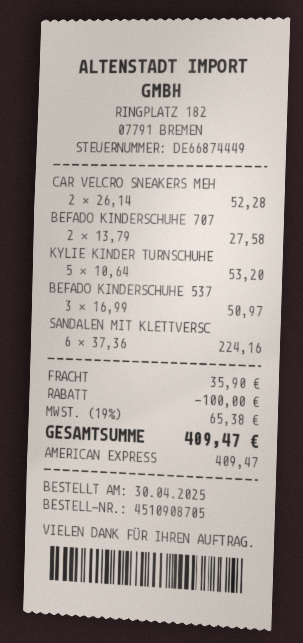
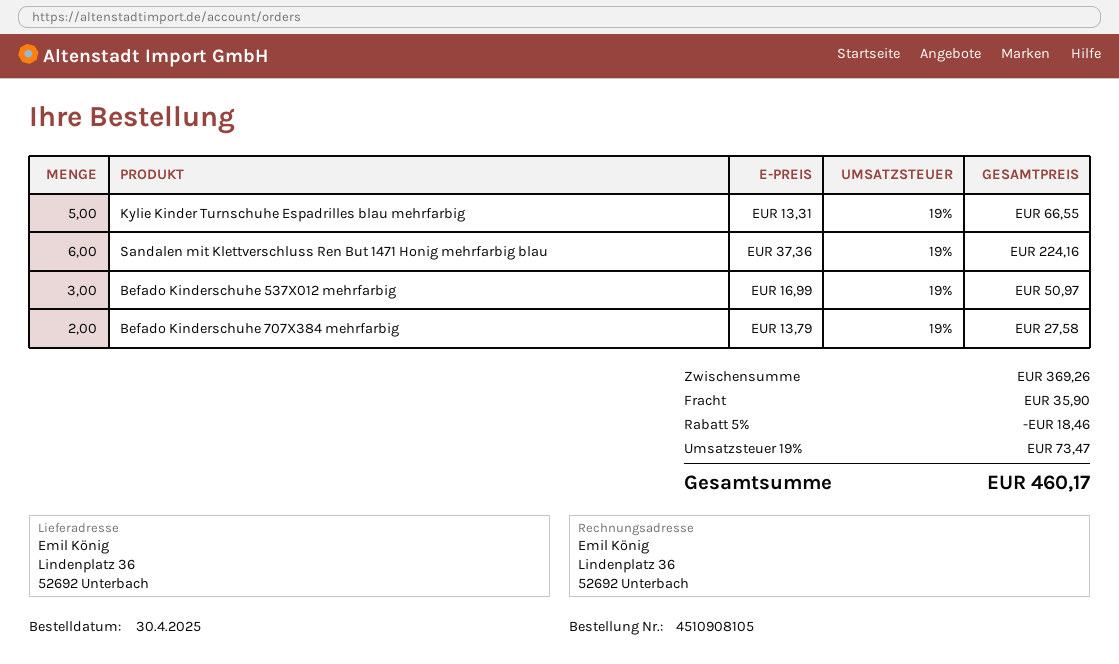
order number: 4510908705 -> 4510908105
CAR VELCRO SNEAKERS MEH: 2 x 26.14 = 52.28 -> none
KYLIE KINDER TURNSCHUHE: 5 x 10.64 = 53.20 -> 5 x 13.31 = 66.55
discount: 100.00 -> 18.46
tax: 19% = 65.38 -> 19% = 73.47
total: 409.47 -> 460.17

